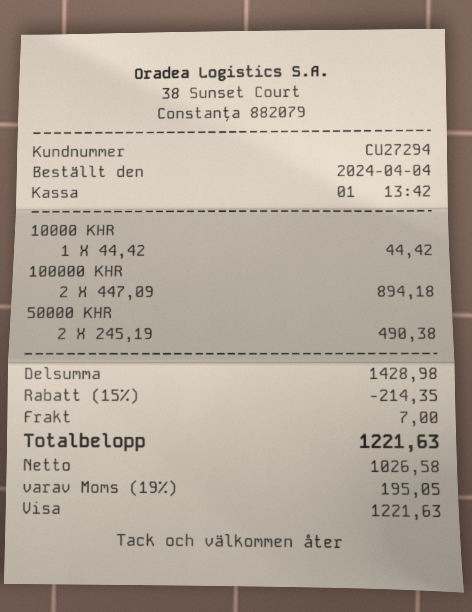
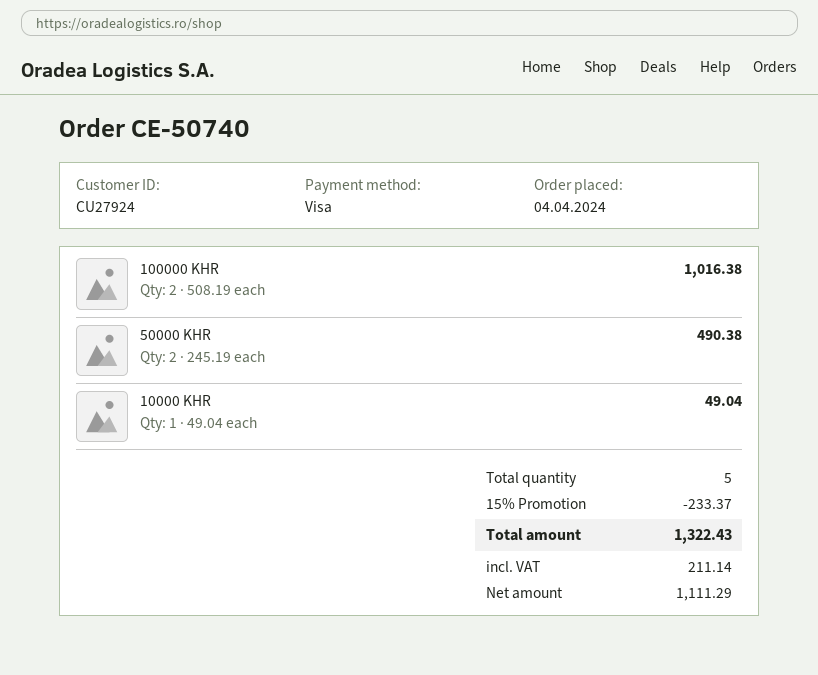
customer number: CU27294 -> CU27924
10000 KHR: 1 x 44.42 = 44.42 -> 1 x 49.04 = 49.04
100000 KHR: 2 x 447.09 = 894.18 -> 2 x 508.19 = 1016.38
discount: 15% = 214.35 -> 15% = 233.37
shipping: 7.00 -> none
net: 1026.58 -> 1111.29
tax: 195.05 -> 211.14
total: 1221.63 -> 1322.43

